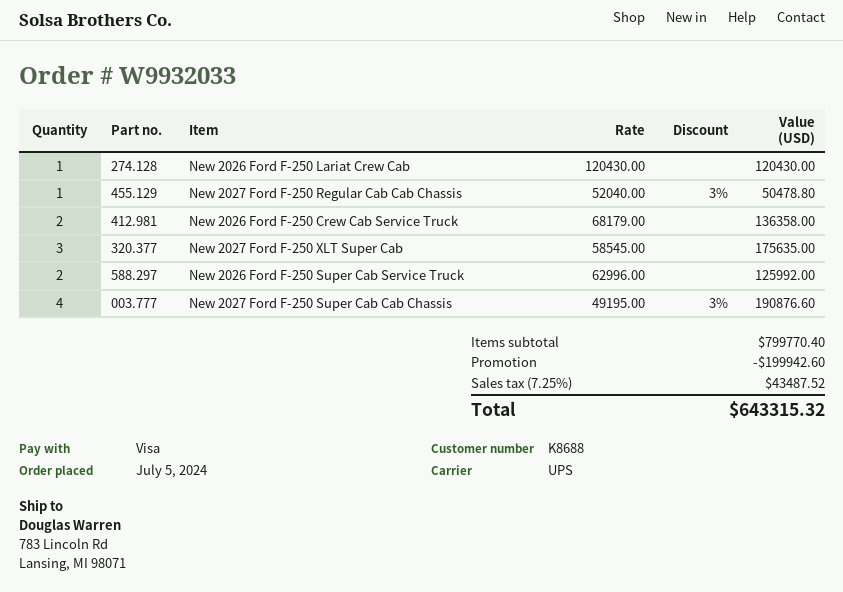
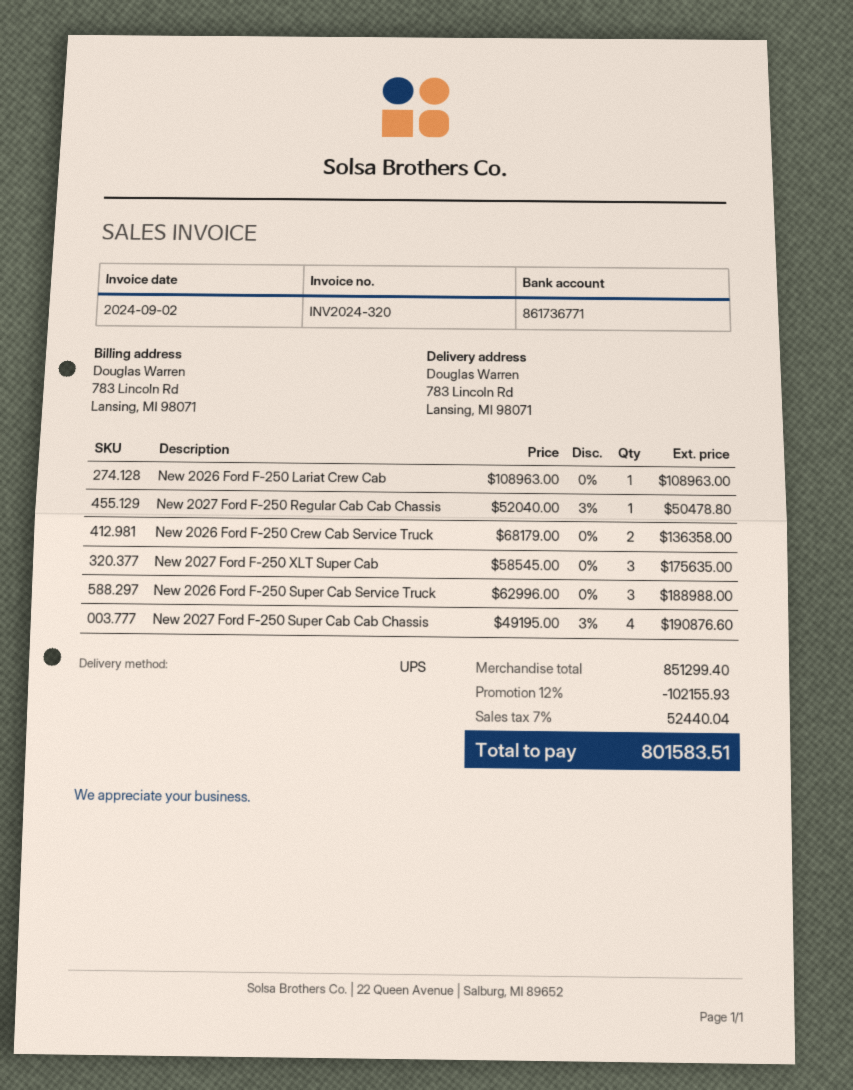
New 2026 Ford F-250 Lariat Crew Cab: 1 x 120430.00 = 120430.00 -> 1 x 108963.00 = 108963.00
New 2026 Ford F-250 Super Cab Service Truck: 2 x 62996.00 = 125992.00 -> 3 x 62996.00 = 188988.00
subtotal: 799770.40 -> 851299.40
discount: 199942.60 -> 102155.93
tax: 7.25% = 43487.52 -> 7% = 52440.04
total: 643315.32 -> 801583.51

